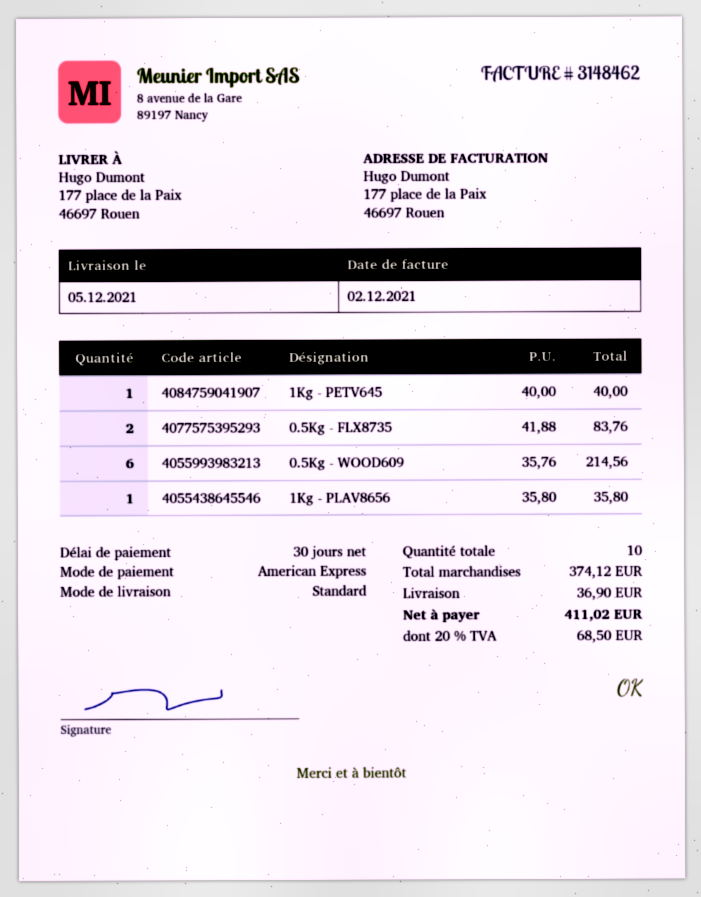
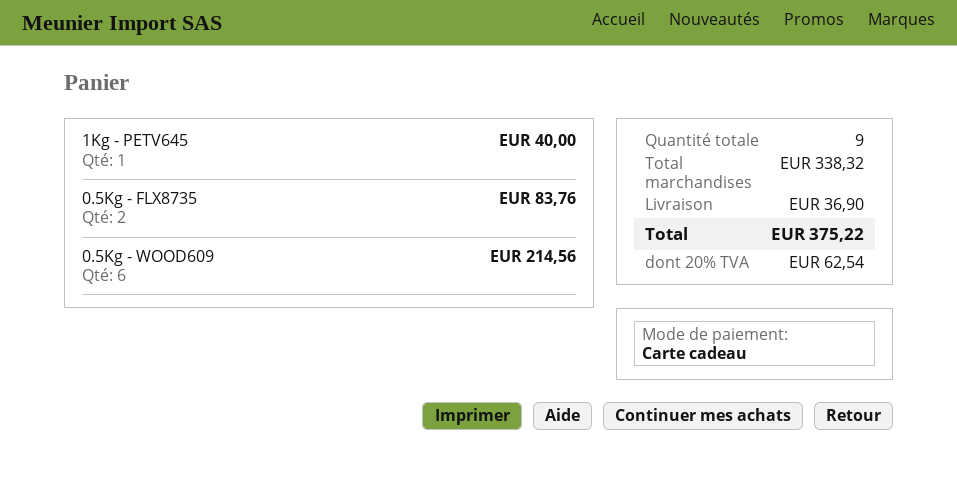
payment method: American Express -> gift card
1Kg - PLAV8656: 1 for 35.80 -> none
total quantity: 10 -> 9
subtotal: 374.12 -> 338.32
tax: 20% = 68.50 -> 20% = 62.54
total: 411.02 -> 375.22

